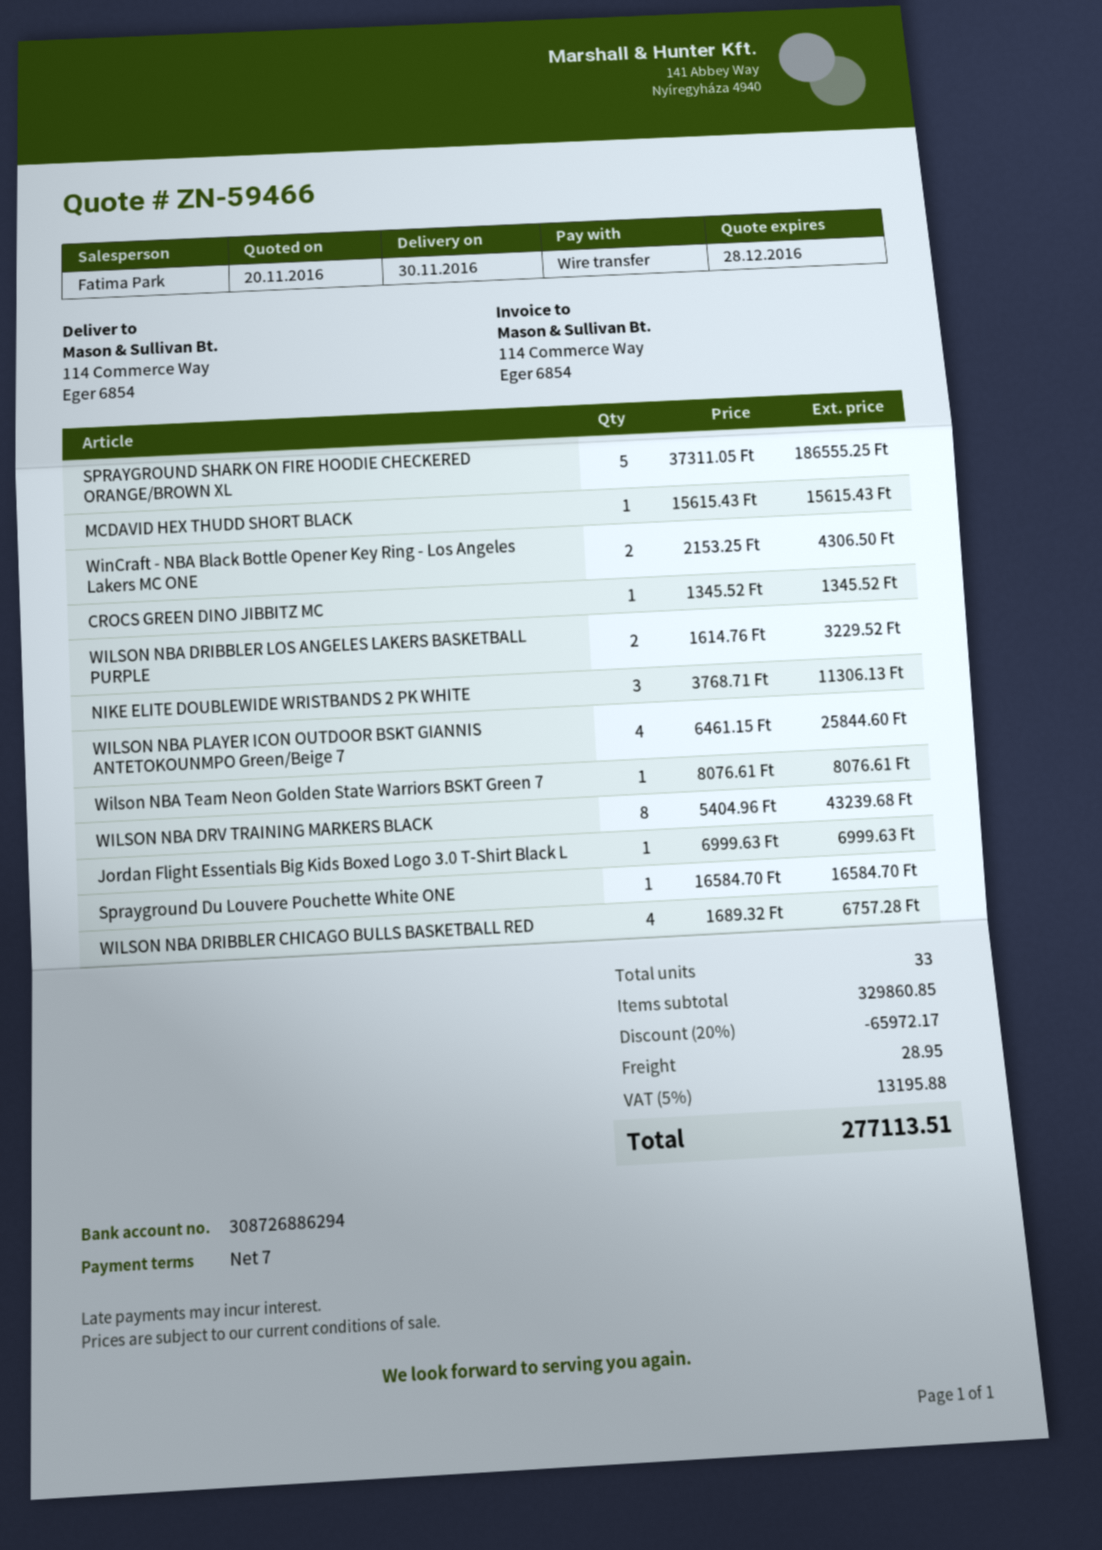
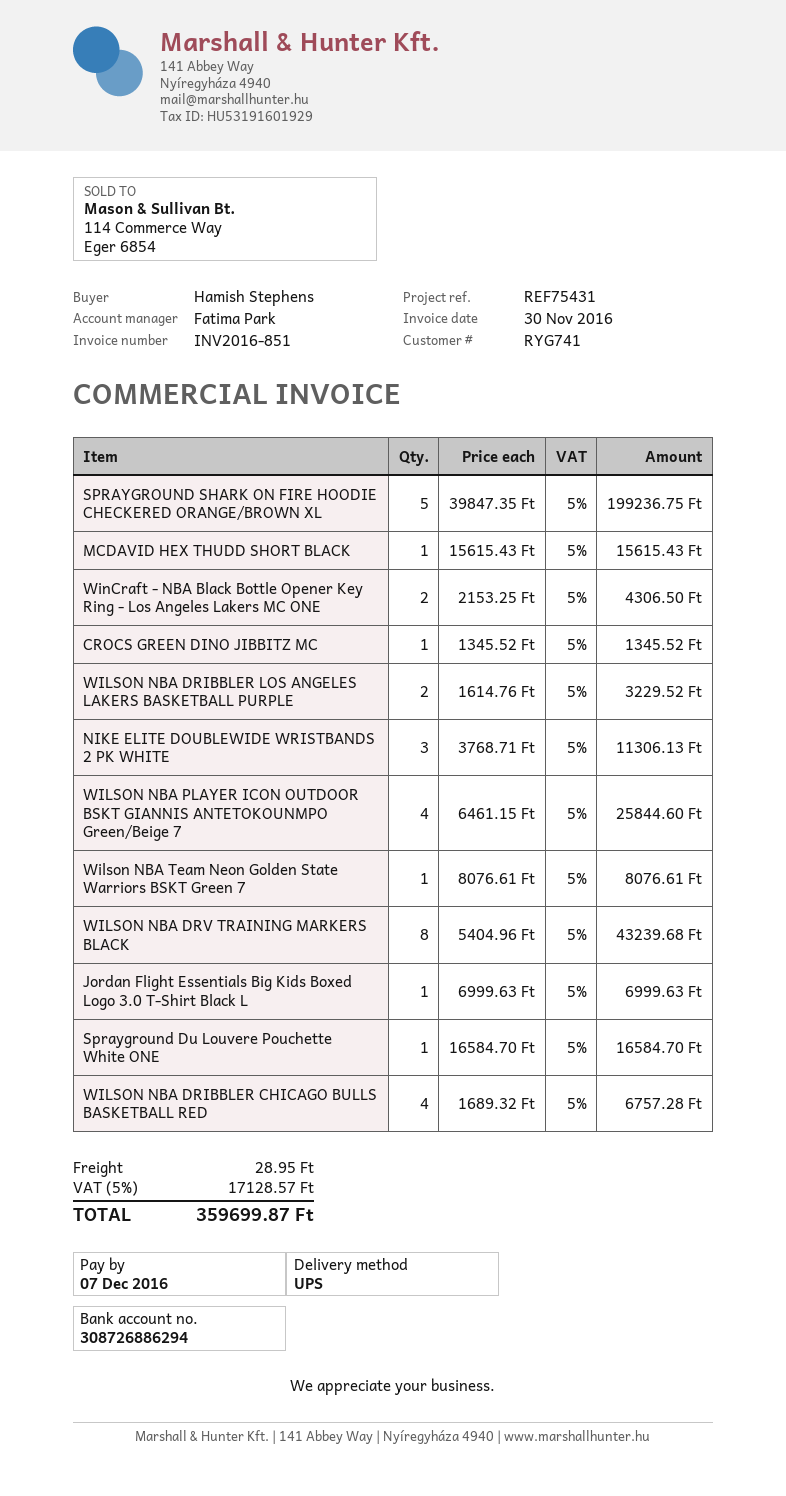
SPRAYGROUND SHARK ON FIRE HOODIE CHECKERED ORANGE/BROWN XL: 5 x 37311.05 = 186555.25 -> 5 x 39847.35 = 199236.75
discount: 20% = 65972.17 -> none
tax: 5% = 13195.88 -> 5% = 17128.57
total: 277113.51 -> 359699.87

